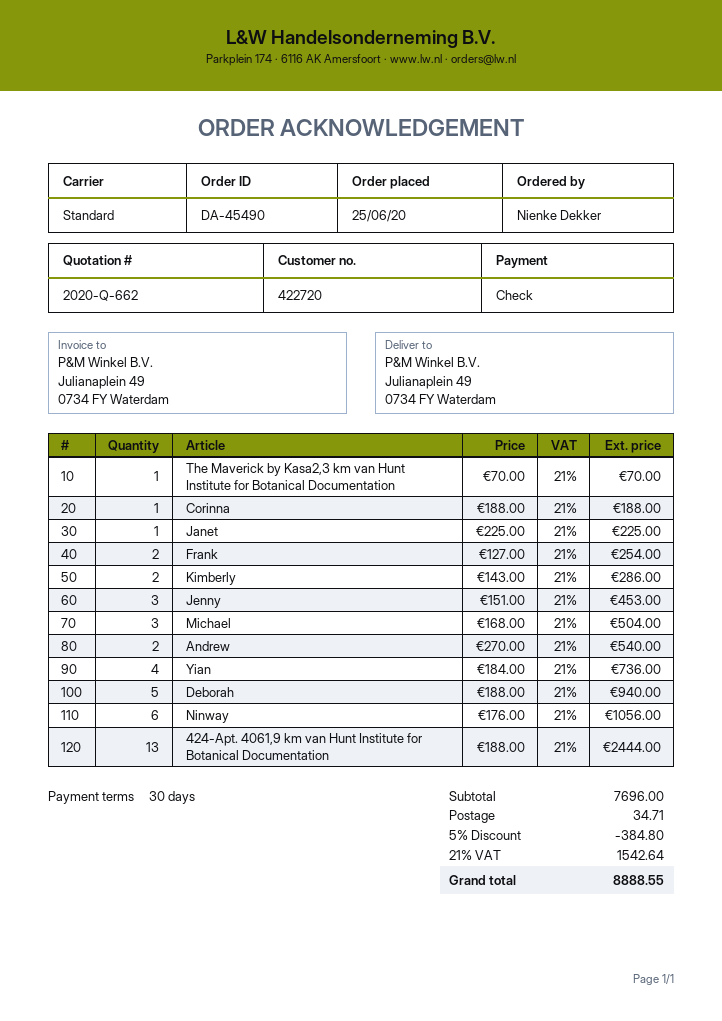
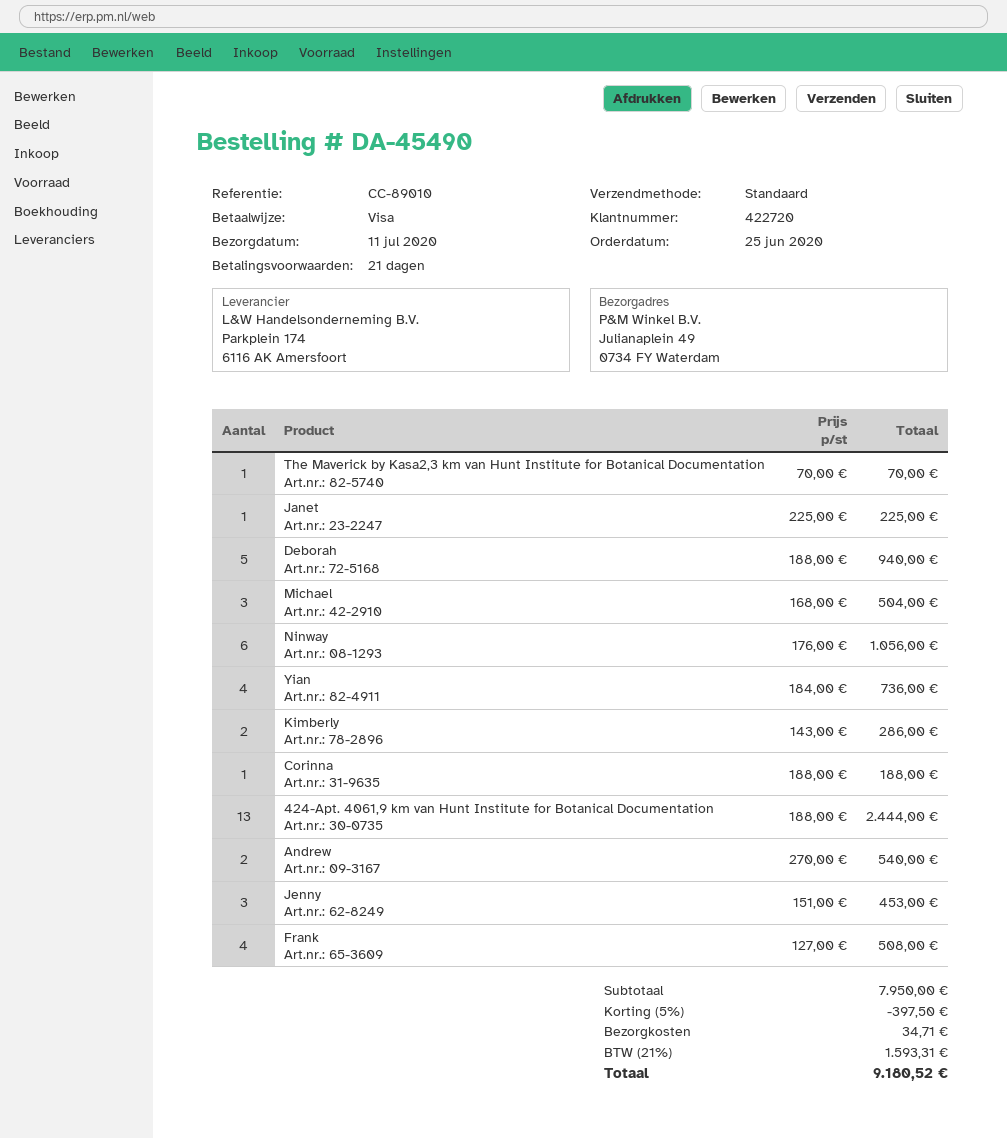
payment terms: 30 days -> 21 days
payment method: cheque -> Visa
Frank: 2 x 127.00 = 254.00 -> 4 x 127.00 = 508.00
subtotal: 7696.00 -> 7950.00
discount: 5% = 384.80 -> 5% = 397.50
tax: 21% = 1542.64 -> 21% = 1593.31
total: 8888.55 -> 9180.52

